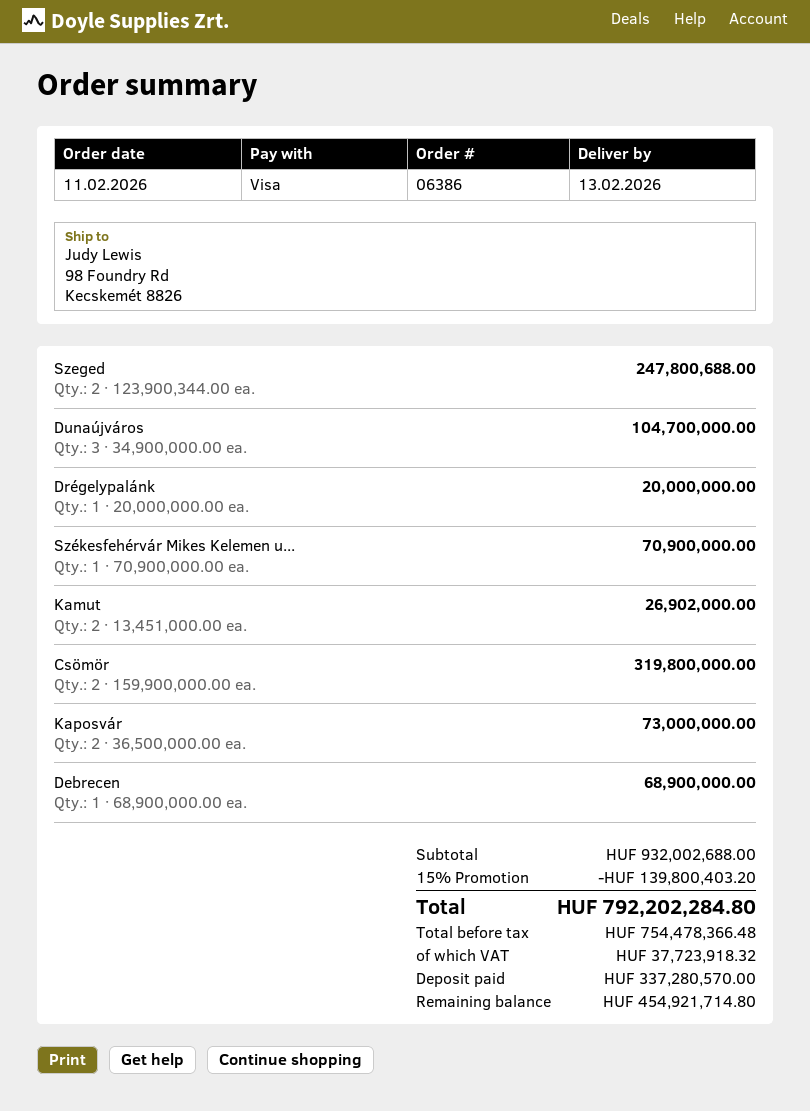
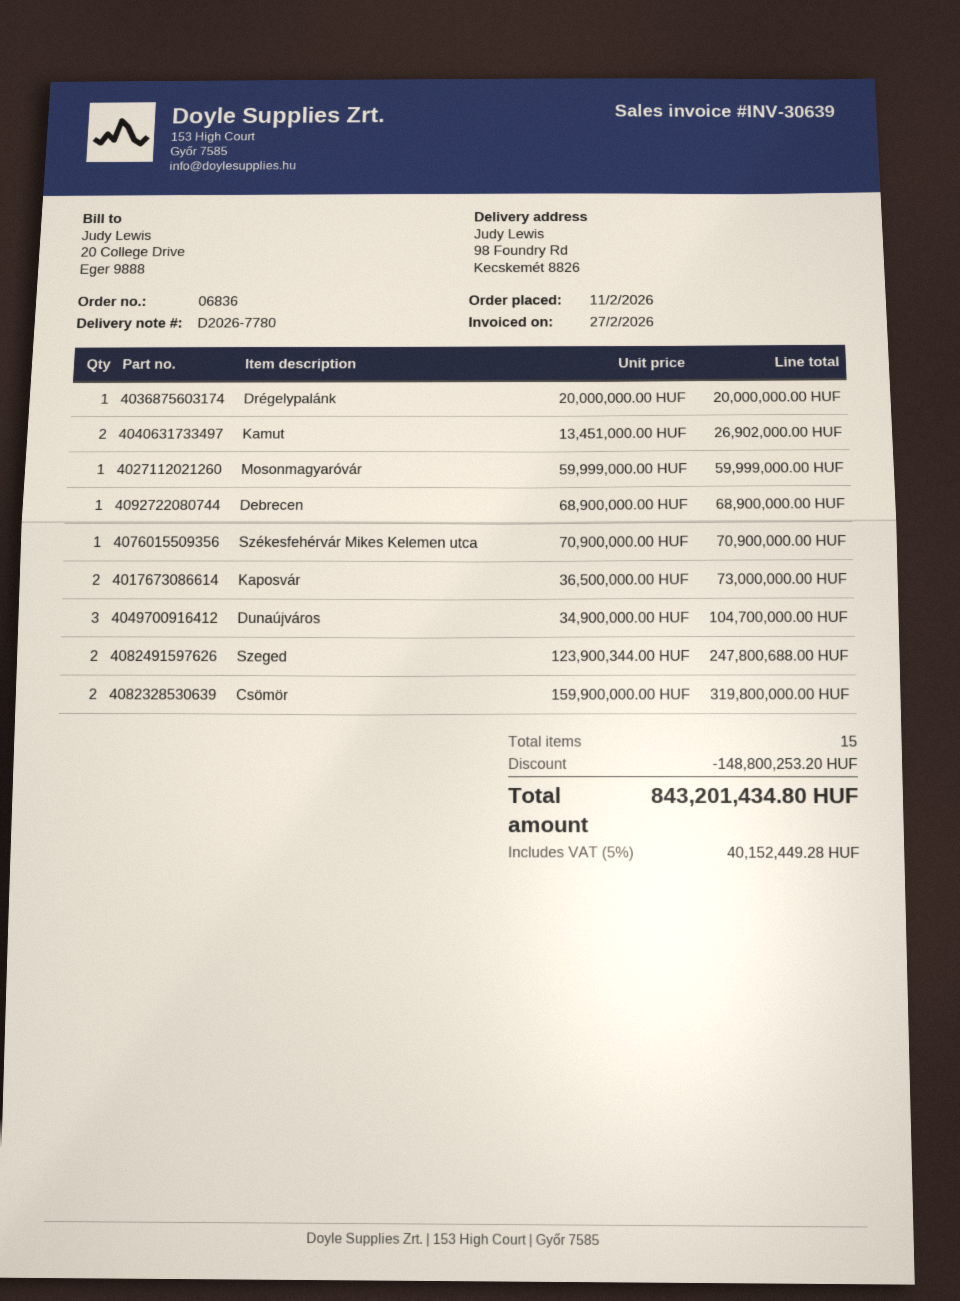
order number: 06386 -> 06836
Mosonmagyaróvár: none -> 1 x 59999000.00 = 59999000.00
discount: 139800403.20 -> 148800253.20
tax: 37723918.32 -> 40152449.28
total: 792202284.80 -> 843201434.80

